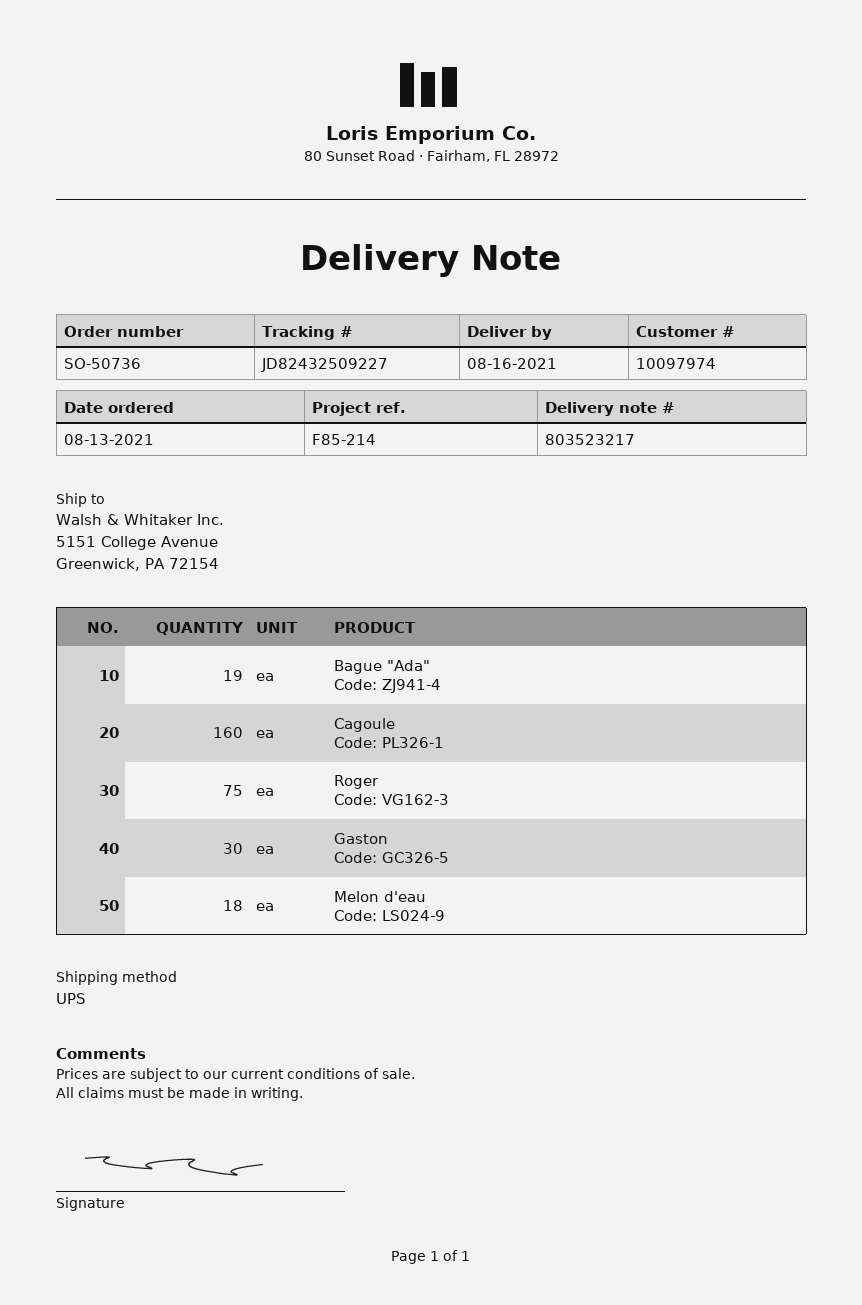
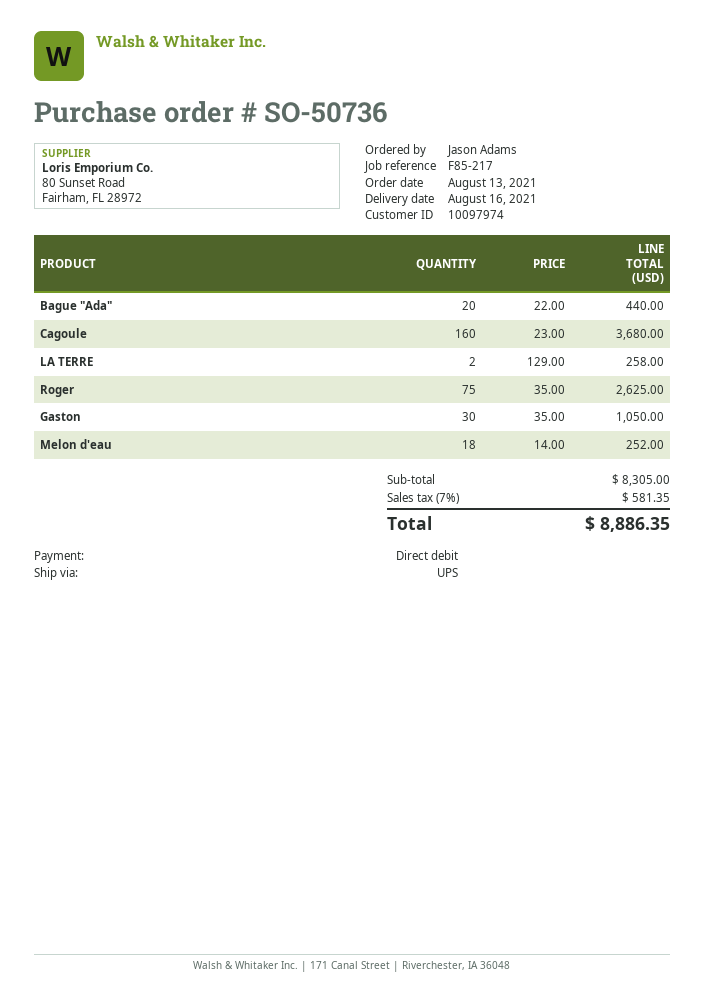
reference: F85-214 -> F85-217
Bague "Ada": 19 -> 20
LA TERRE: none -> 2

